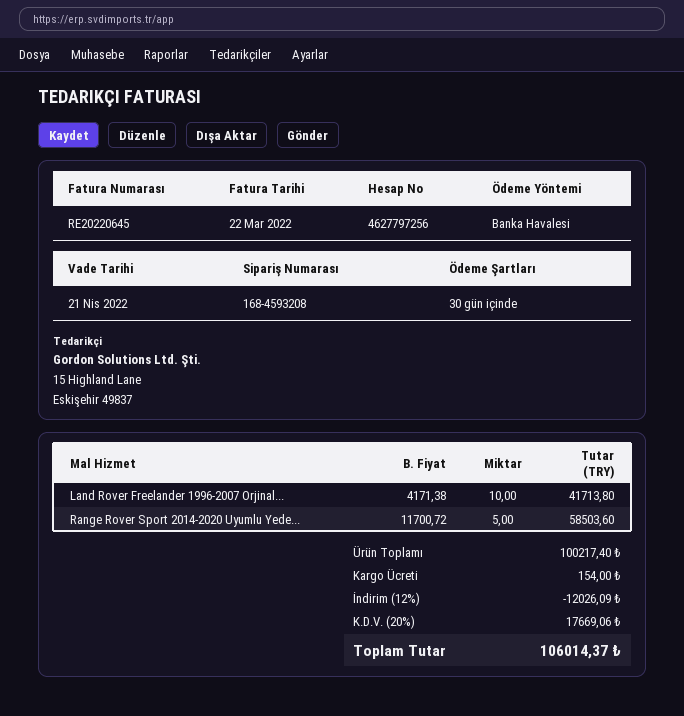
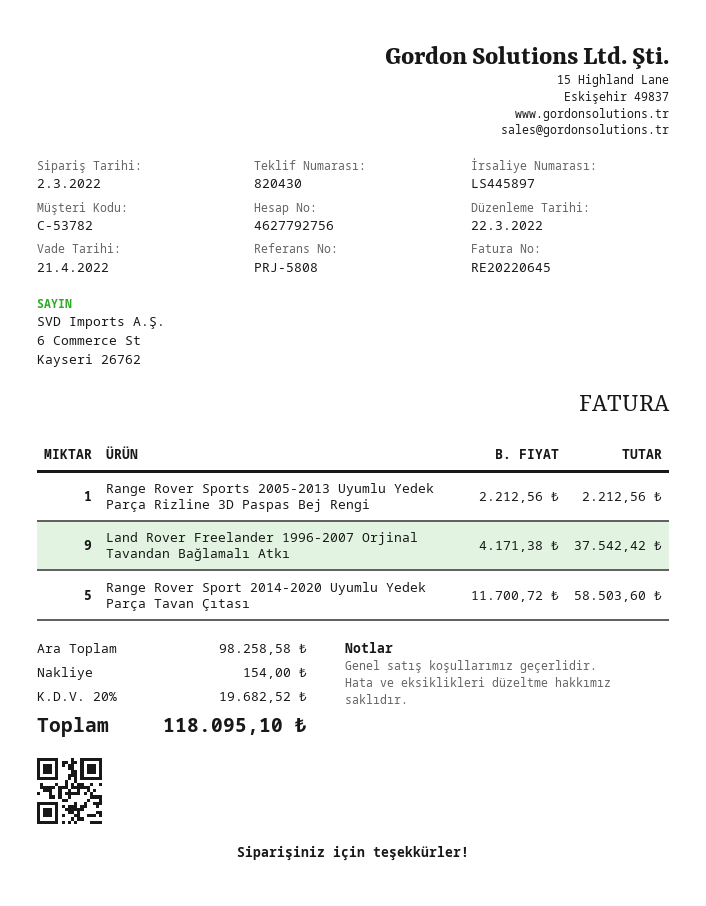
bank account: 4627797256 -> 4627792756
Land Rover Freelander 1996-2007 Orjinal...: 10 x 4171.38 = 41713.80 -> 9 x 4171.38 = 37542.42
Range Rover Sports 2005-2013 Uyumlu Yedek Parça Rizline 3D Paspas Bej Rengi: none -> 1 x 2212.56 = 2212.56
subtotal: 100217.40 -> 98258.58
discount: 12% = 12026.09 -> none
tax: 20% = 17669.06 -> 20% = 19682.52
total: 106014.37 -> 118095.10

